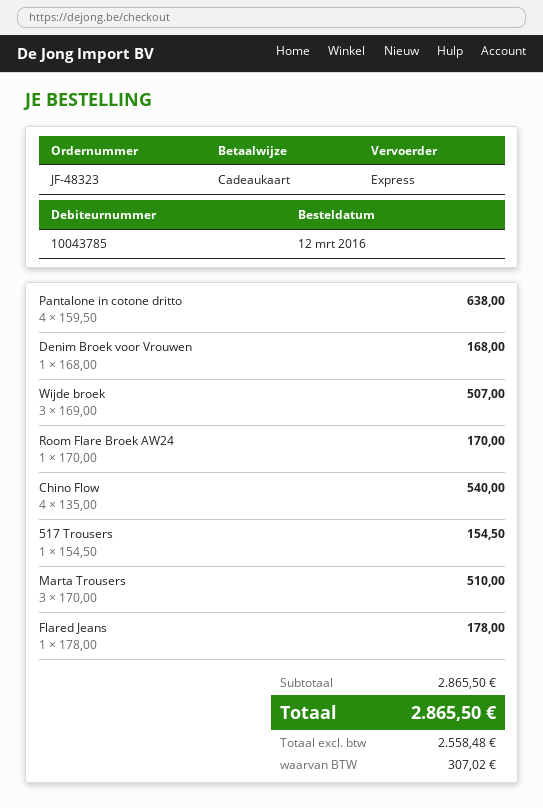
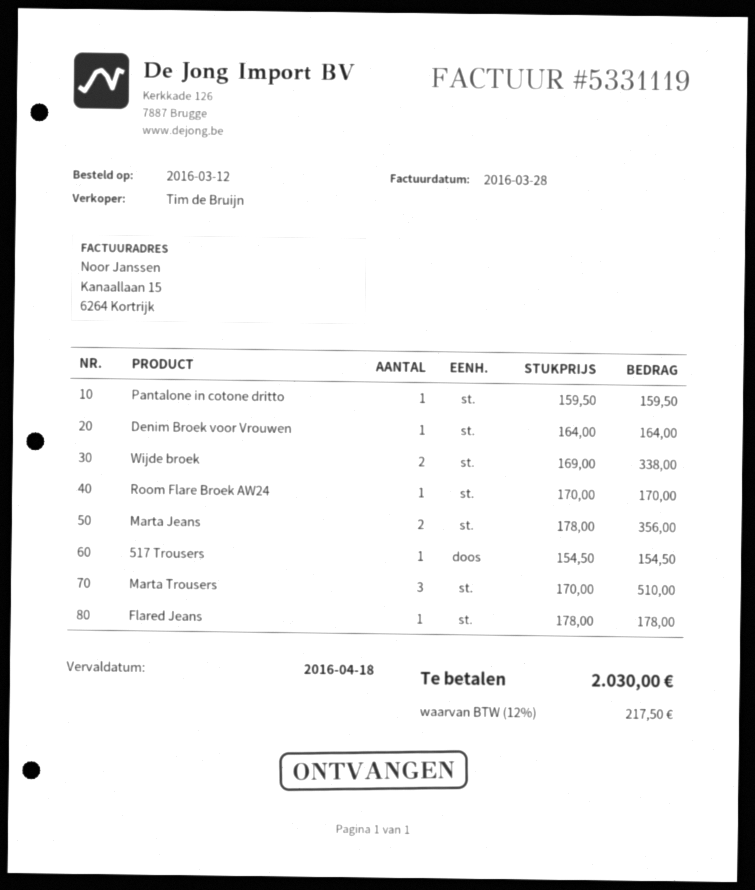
Pantalone in cotone dritto: 4 x 159.50 = 638.00 -> 1 x 159.50 = 159.50
Denim Broek voor Vrouwen: 1 x 168.00 = 168.00 -> 1 x 164.00 = 164.00
Wijde broek: 3 x 169.00 = 507.00 -> 2 x 169.00 = 338.00
Chino Flow: 4 x 135.00 = 540.00 -> none
Marta Jeans: none -> 2 x 178.00 = 356.00
tax: 307.02 -> 217.50
total: 2865.50 -> 2030.00

